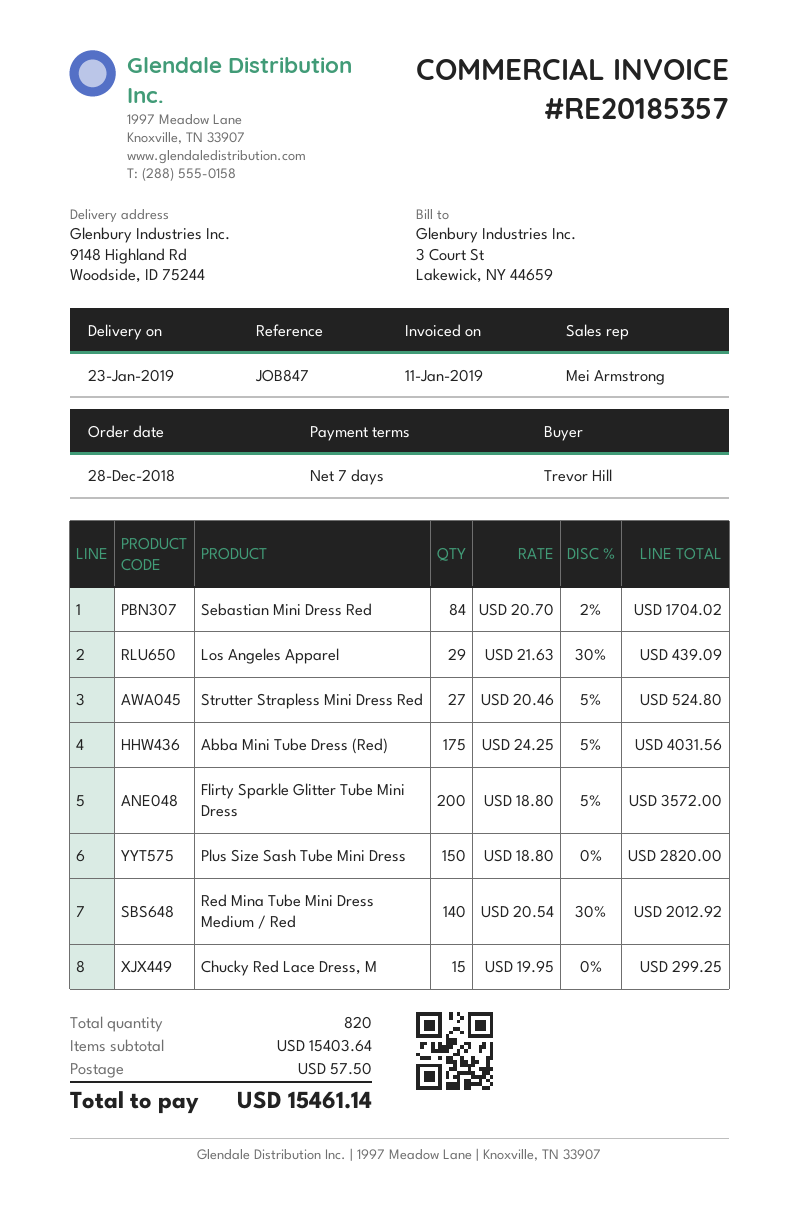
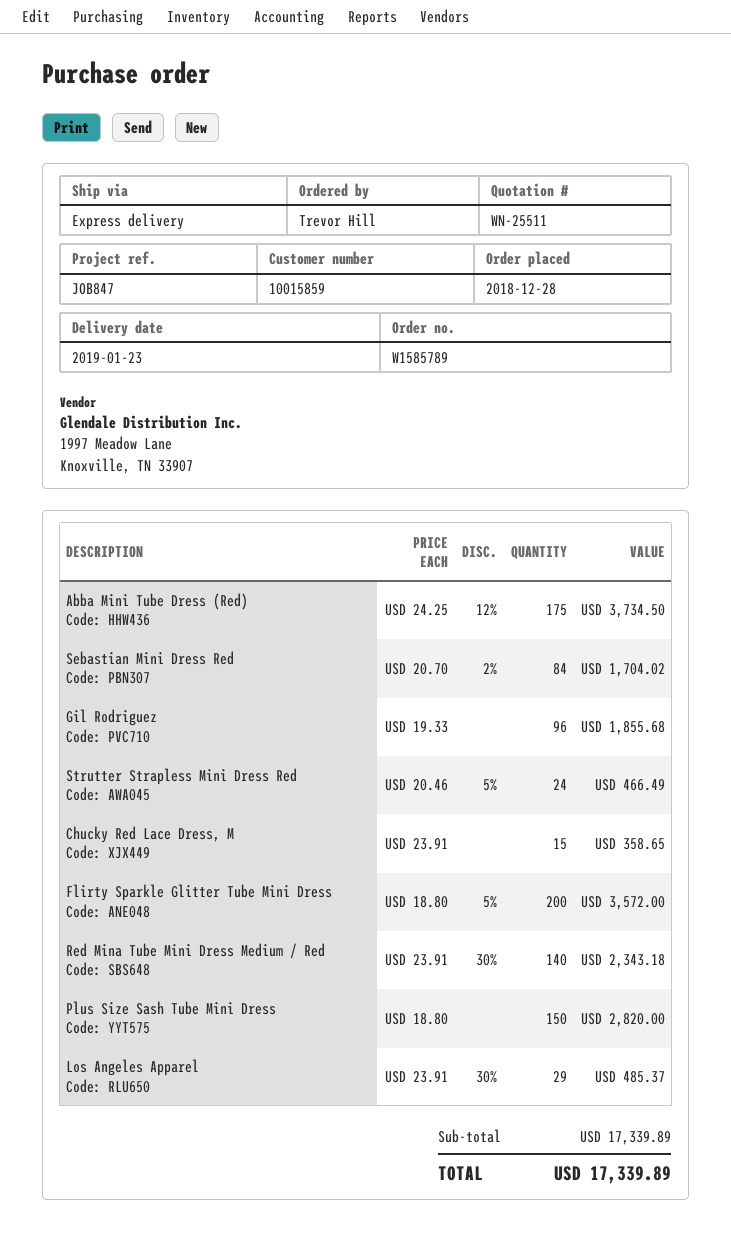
Los Angeles Apparel: 29 x 21.63 - 30% = 439.09 -> 29 x 23.91 - 30% = 485.37
Strutter Strapless Mini Dress Red: 27 x 20.46 - 5% = 524.80 -> 24 x 20.46 - 5% = 466.49
Abba Mini Tube Dress (Red): 175 x 24.25 - 5% = 4031.56 -> 175 x 24.25 - 12% = 3734.50
Red Mina Tube Mini Dress Medium / Red: 140 x 20.54 - 30% = 2012.92 -> 140 x 23.91 - 30% = 2343.18
Chucky Red Lace Dress, M: 15 x 19.95 = 299.25 -> 15 x 23.91 = 358.65
Gil Rodriguez: none -> 96 x 19.33 = 1855.68
subtotal: 15403.64 -> 17339.89
shipping: 57.50 -> none
total: 15461.14 -> 17339.89

